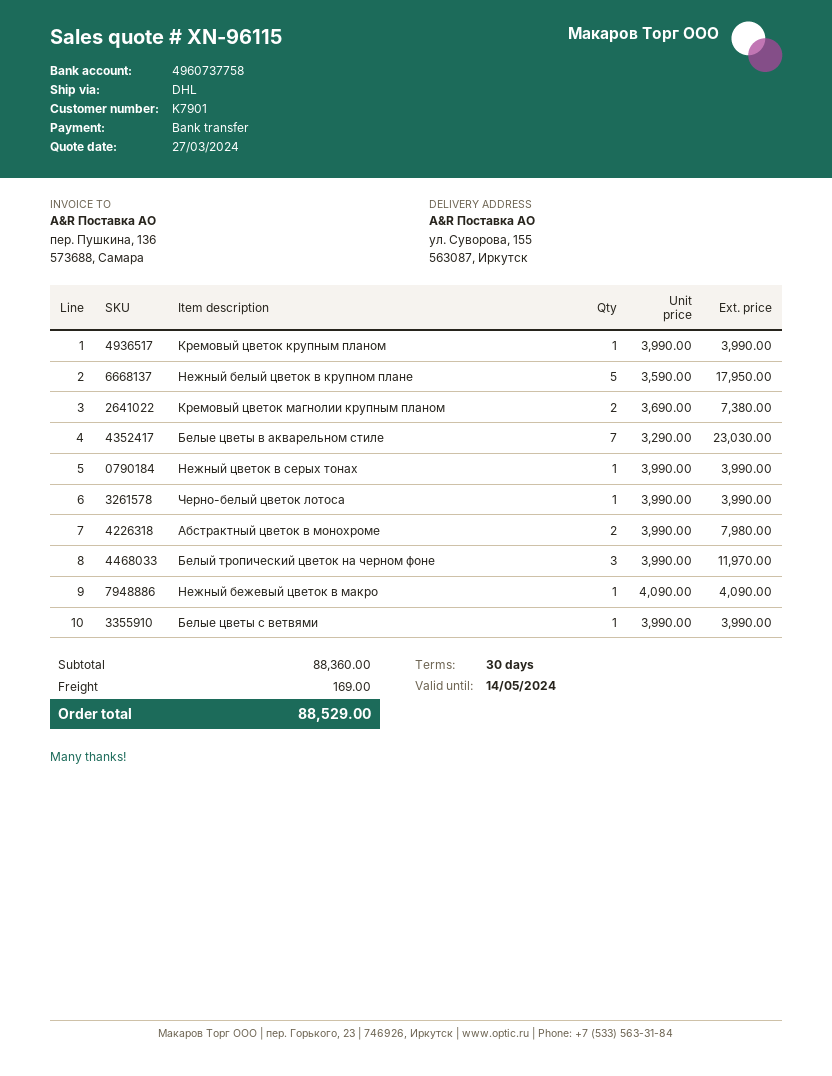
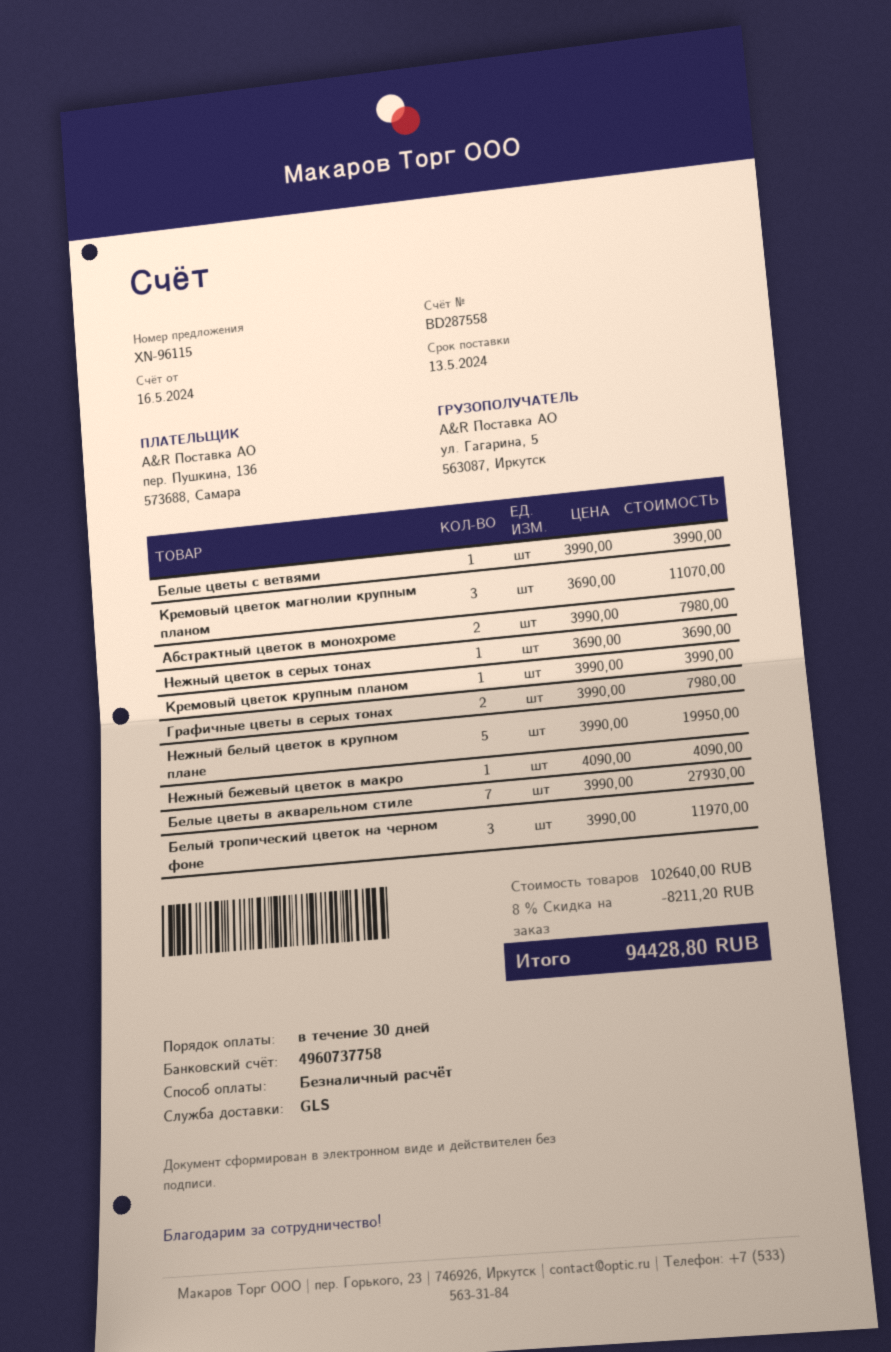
shipping method: DHL -> GLS
ship to: ул. Суворова, 155, 563087, Иркутск -> ул. Гагарина, 5, 563087, Иркутск
Нежный белый цветок в крупном плане: 5 x 3590.00 = 17950.00 -> 5 x 3990.00 = 19950.00
Кремовый цветок магнолии крупным планом: 2 x 3690.00 = 7380.00 -> 3 x 3690.00 = 11070.00
Белые цветы в акварельном стиле: 7 x 3290.00 = 23030.00 -> 7 x 3990.00 = 27930.00
Нежный цветок в серых тонах: 1 x 3990.00 = 3990.00 -> 1 x 3690.00 = 3690.00
Черно-белый цветок лотоса: 1 x 3990.00 = 3990.00 -> none
Графичные цветы в серых тонах: none -> 2 x 3990.00 = 7980.00
subtotal: 88360.00 -> 102640.00
discount: none -> 8% = 8211.20
shipping: 169.00 -> none
total: 88529.00 -> 94428.80

